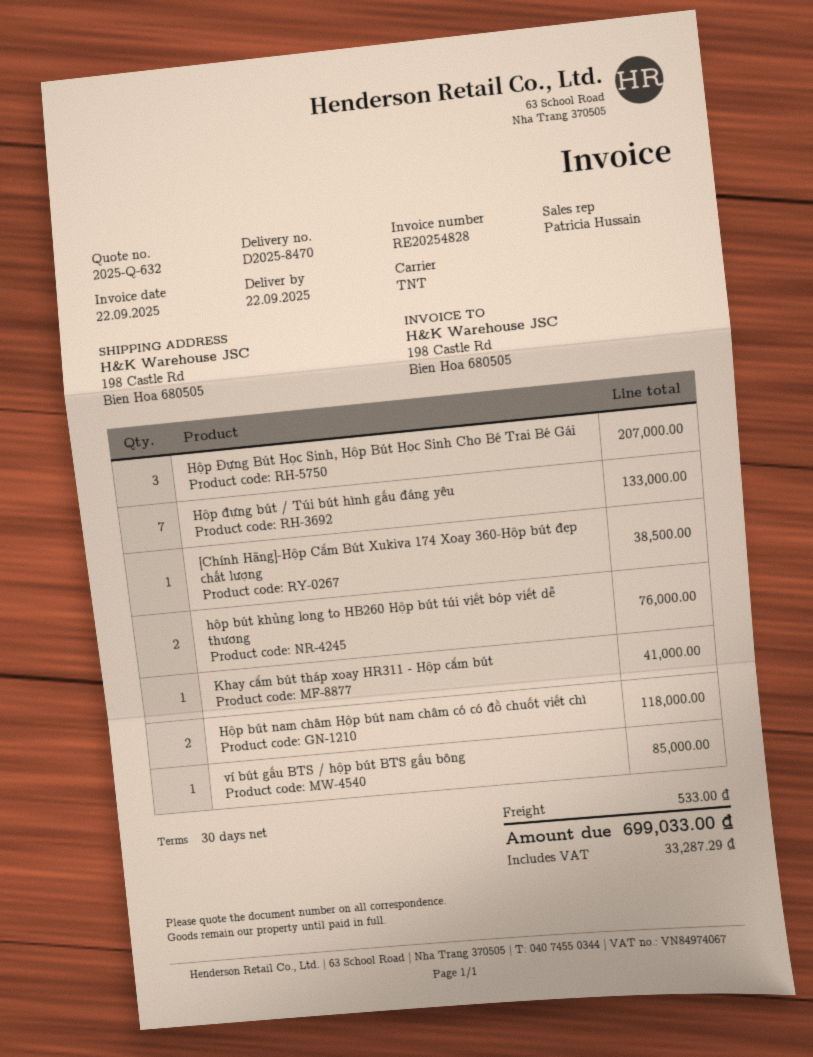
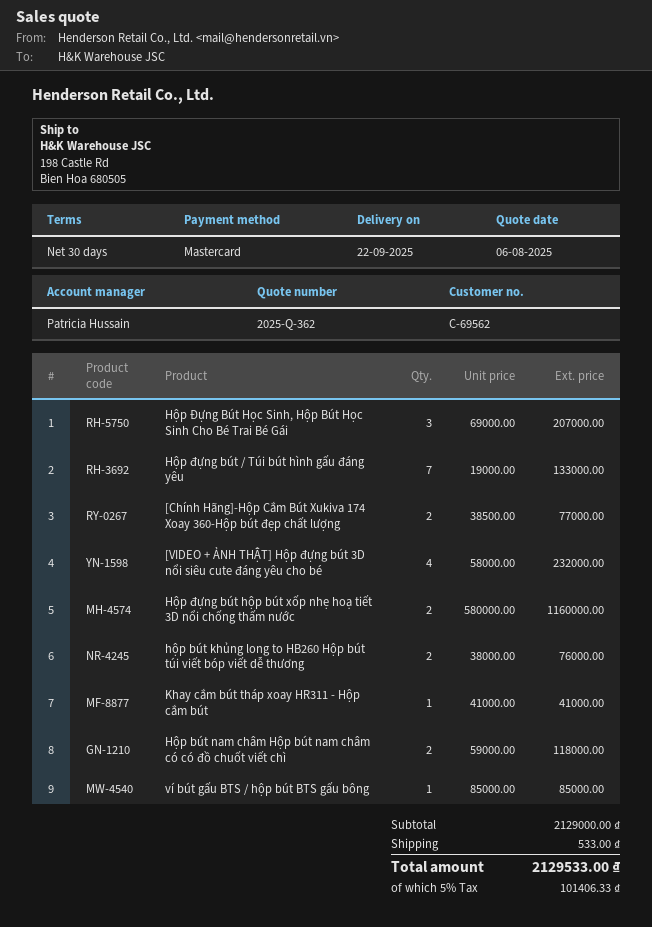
quote number: 2025-Q-632 -> 2025-Q-362
[Chính Hãng]-Hộp Cắm Bút Xukiva 174 Xoay 360-Hộp bút đẹp chất lượng: 1 for 38500.00 -> 2 for 77000.00
[VIDEO + ẢNH THẬT] Hộp đựng bút 3D nổi siêu cute đáng yêu cho bé: none -> 4 for 232000.00
Hộp đựng bút hộp bút xốp nhẹ hoạ tiết 3D nổi chống thấm nước: none -> 2 for 1160000.00
tax: 33287.29 -> 101406.33
total: 699033.00 -> 2129533.00

